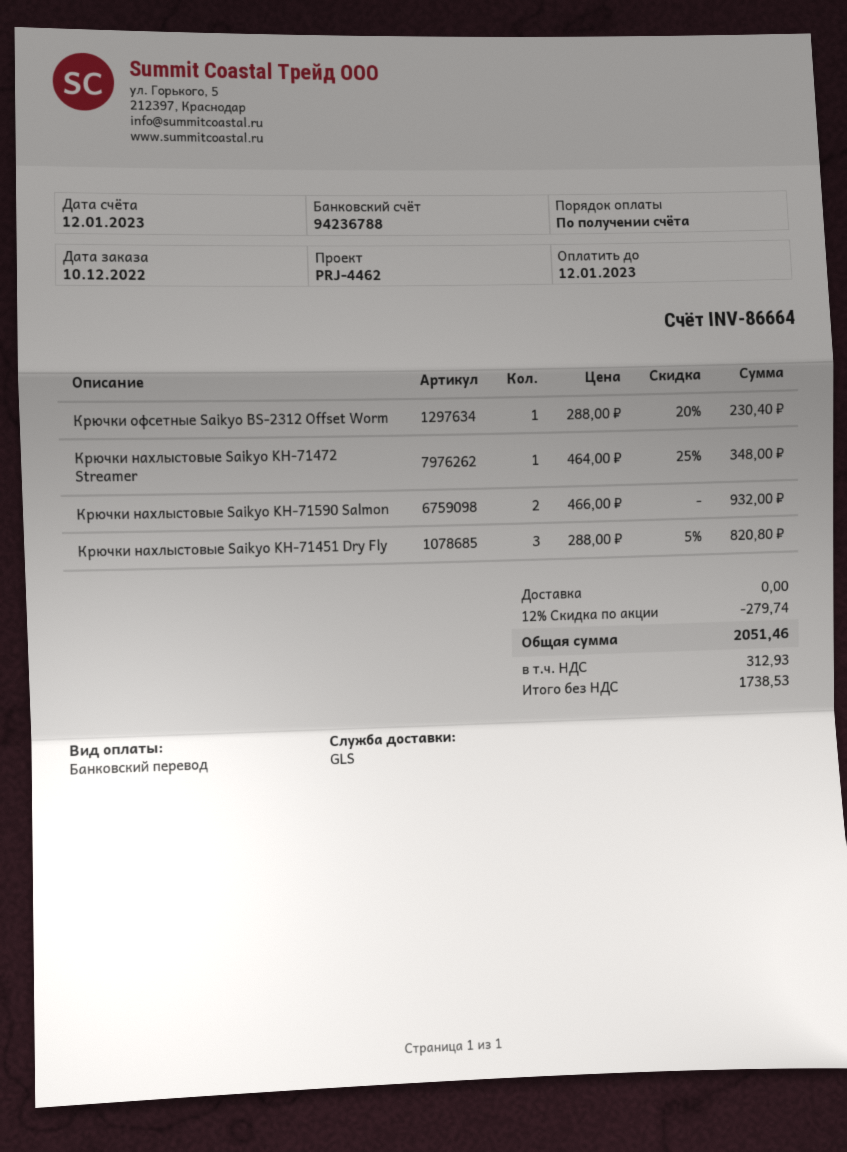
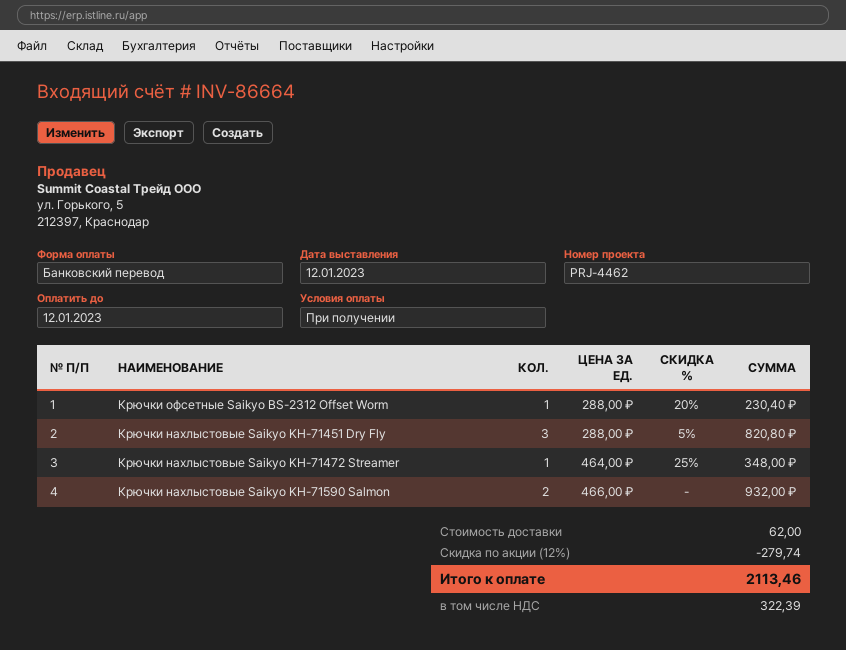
shipping: 0.00 -> 62.00
tax: 312.93 -> 322.39
total: 2051.46 -> 2113.46

